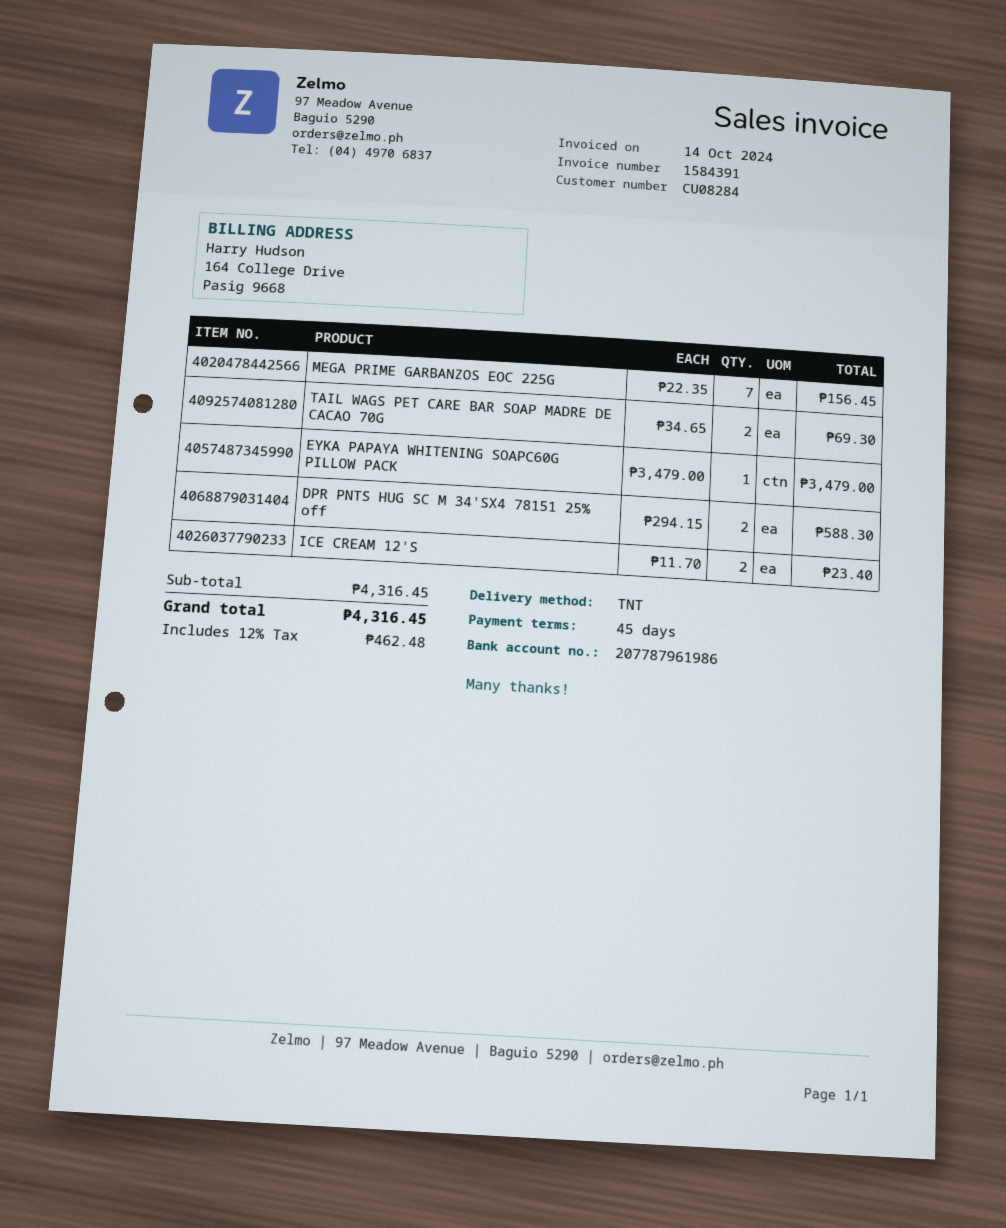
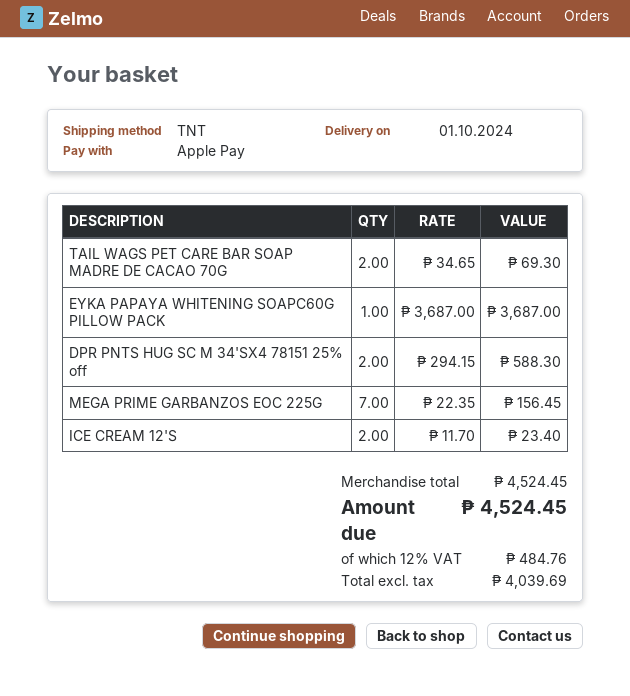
EYKA PAPAYA WHITENING SOAPC60G PILLOW PACK: 1 x 3479.00 = 3479.00 -> 1 x 3687.00 = 3687.00
subtotal: 4316.45 -> 4524.45
tax: 12% = 462.48 -> 12% = 484.76
total: 4316.45 -> 4524.45

